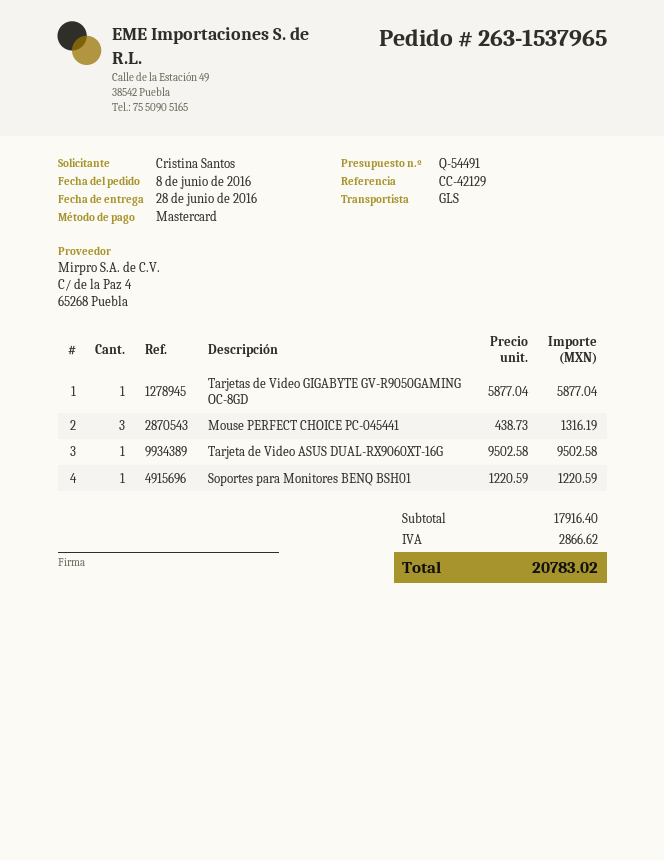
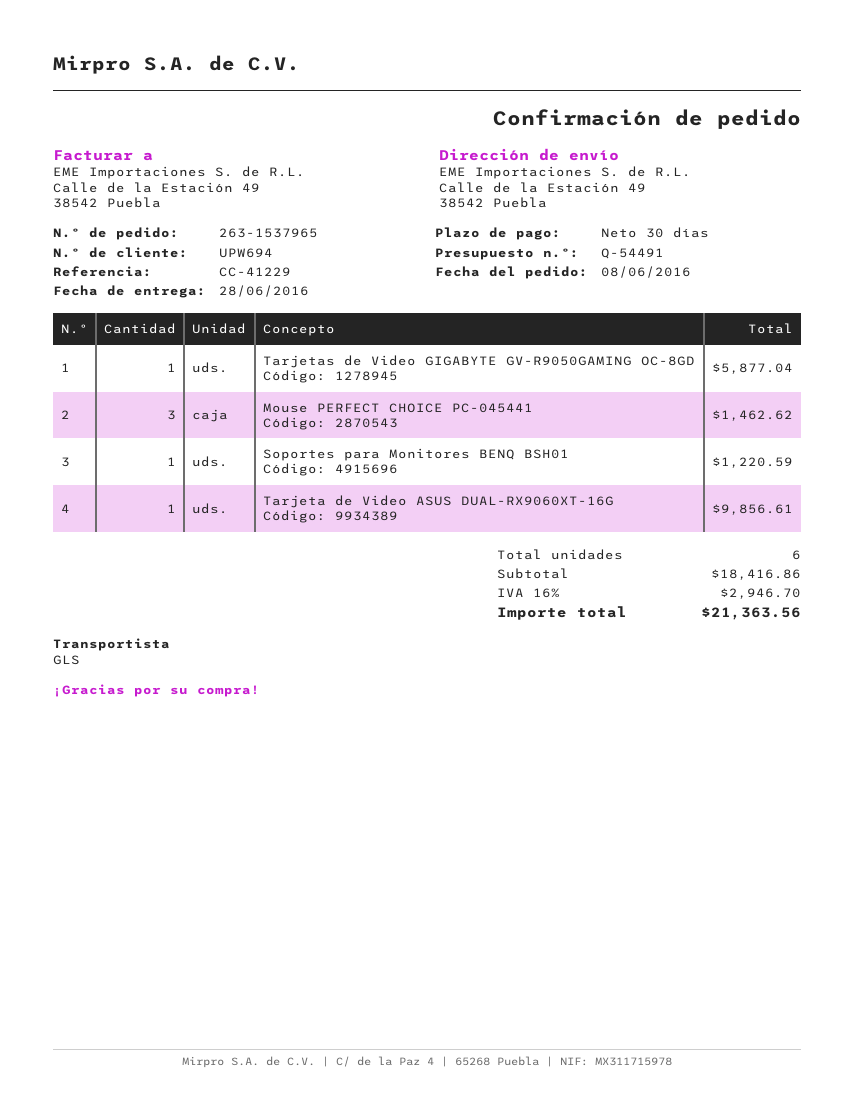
reference: CC-42129 -> CC-41229
Mouse PERFECT CHOICE PC-045441: 3 for 1316.19 -> 3 for 1462.62
Tarjeta de Video ASUS DUAL-RX9060XT-16G: 1 for 9502.58 -> 1 for 9856.61
subtotal: 17916.40 -> 18416.86
tax: 2866.62 -> 2946.70
total: 20783.02 -> 21363.56

